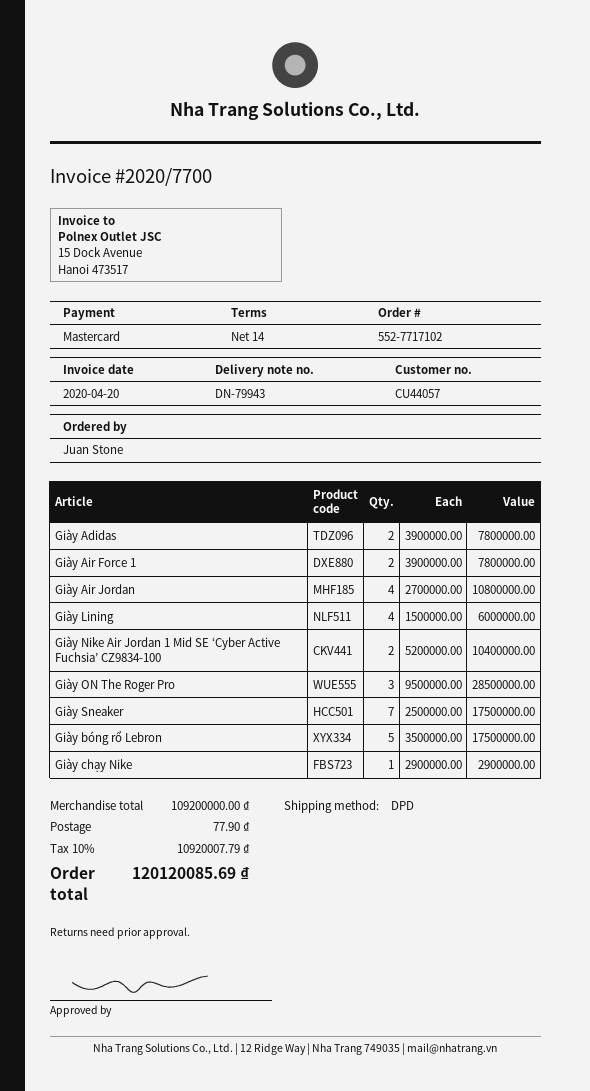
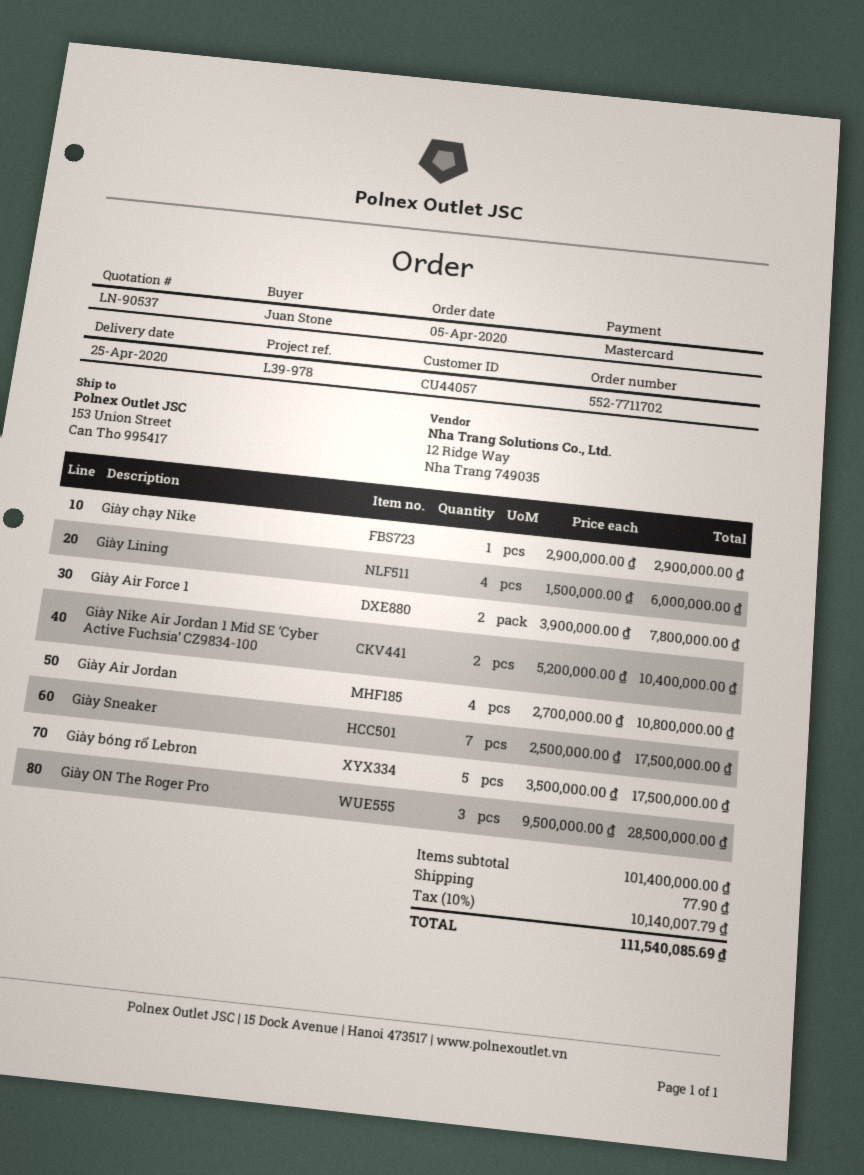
order number: 552-7717102 -> 552-7711702
Giày Adidas: 2 x 3900000.00 = 7800000.00 -> none
subtotal: 109200000.00 -> 101400000.00
tax: 10% = 10920007.79 -> 10% = 10140007.79
total: 120120085.69 -> 111540085.69

